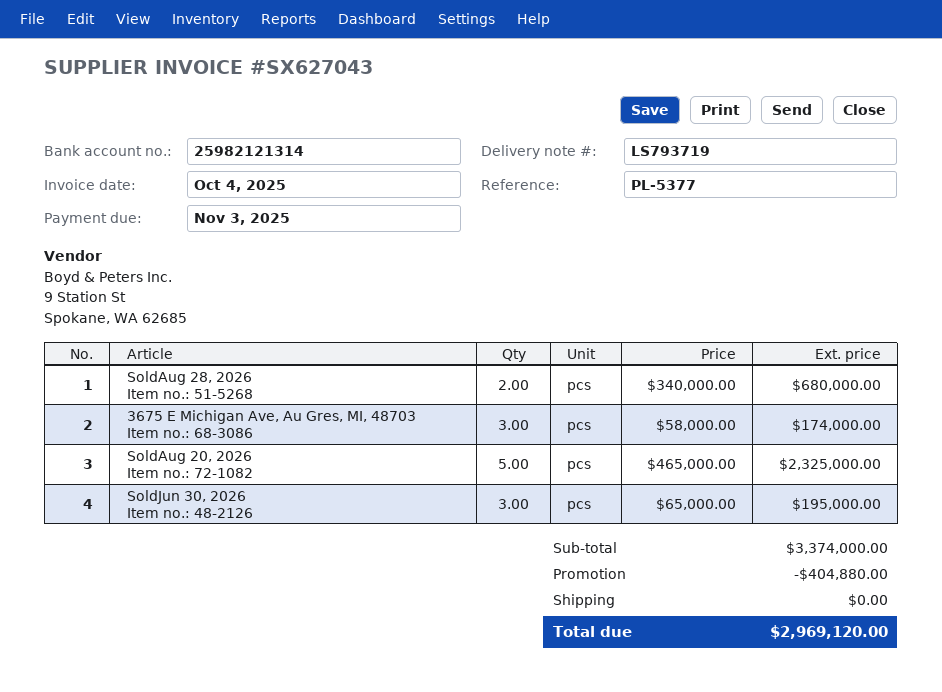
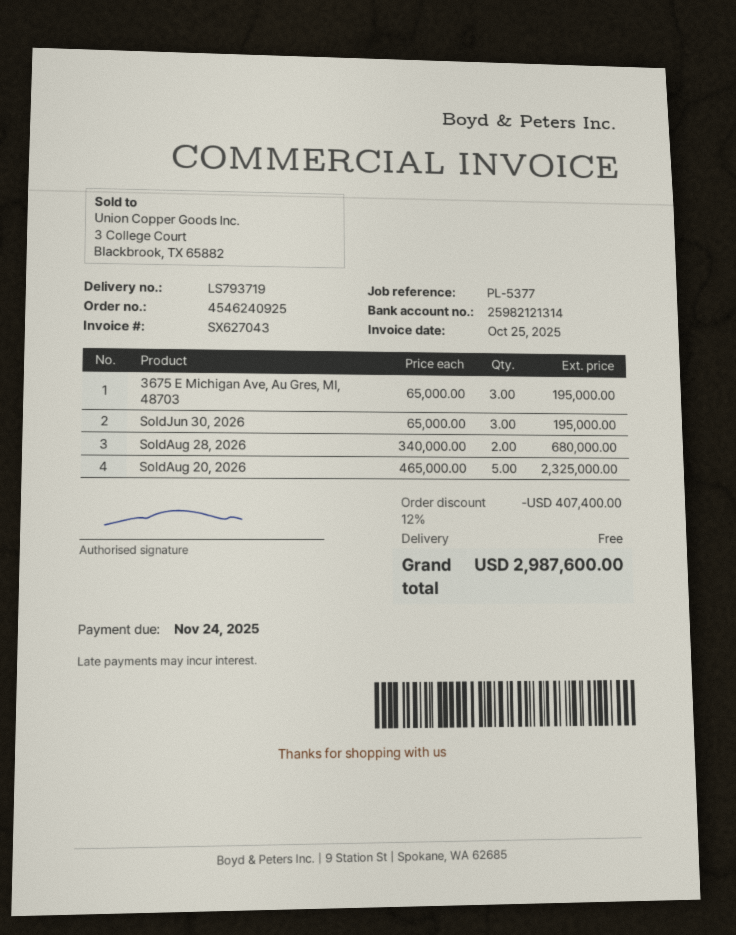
invoice date: 2025-10-04 -> 2025-10-25
due date: 2025-11-03 -> 2025-11-24
3675 E Michigan Ave, Au Gres, MI, 48703: 3 x 58000.00 = 174000.00 -> 3 x 65000.00 = 195000.00
discount: 404880.00 -> 407400.00
total: 2969120.00 -> 2987600.00

